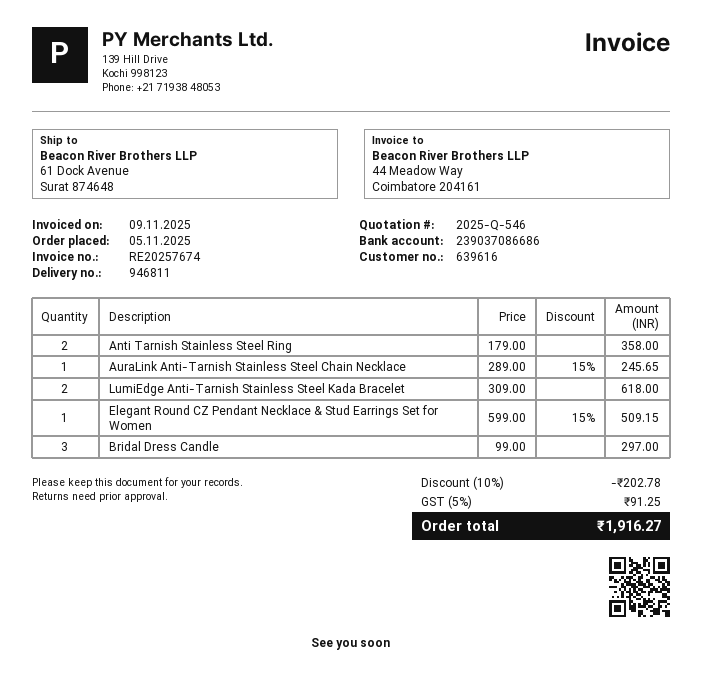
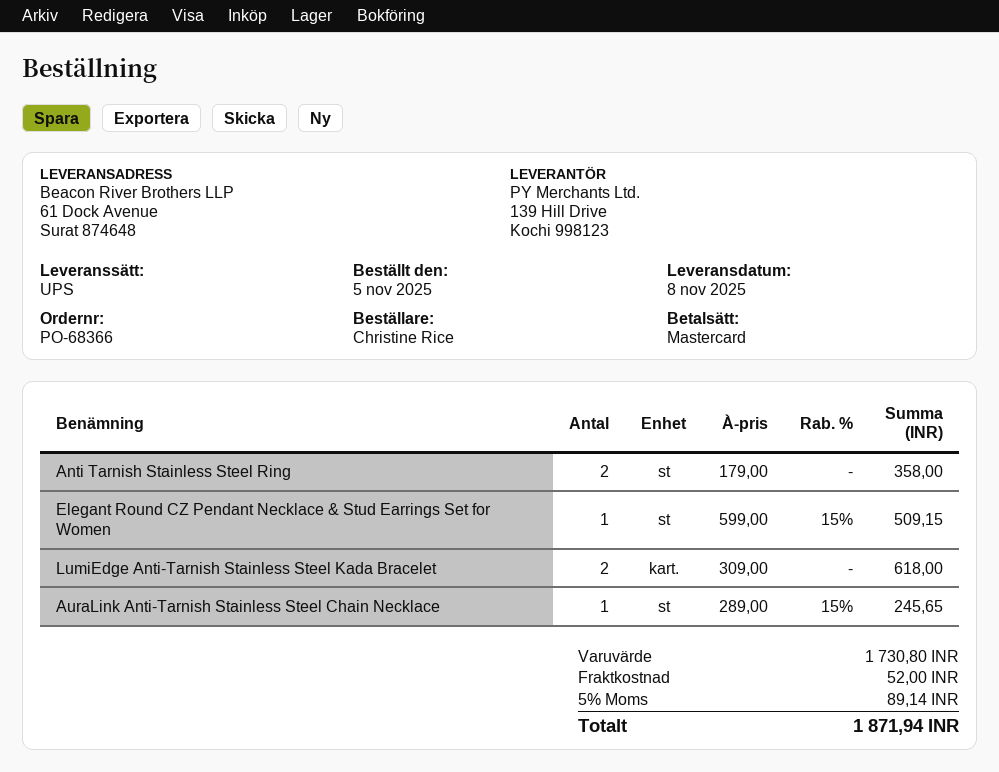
Bridal Dress Candle: 3 x 99.00 = 297.00 -> none
discount: 10% = 202.78 -> none
shipping: none -> 52.00
tax: 5% = 91.25 -> 5% = 89.14
total: 1916.27 -> 1871.94

